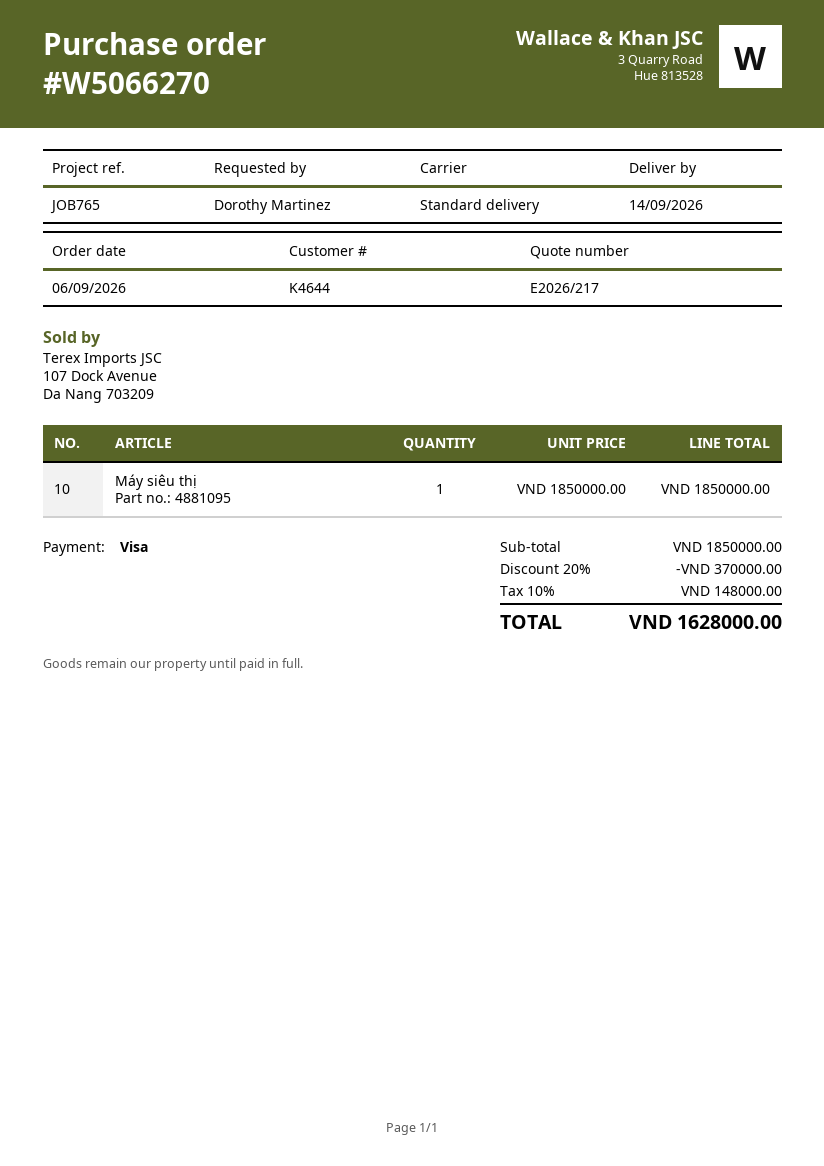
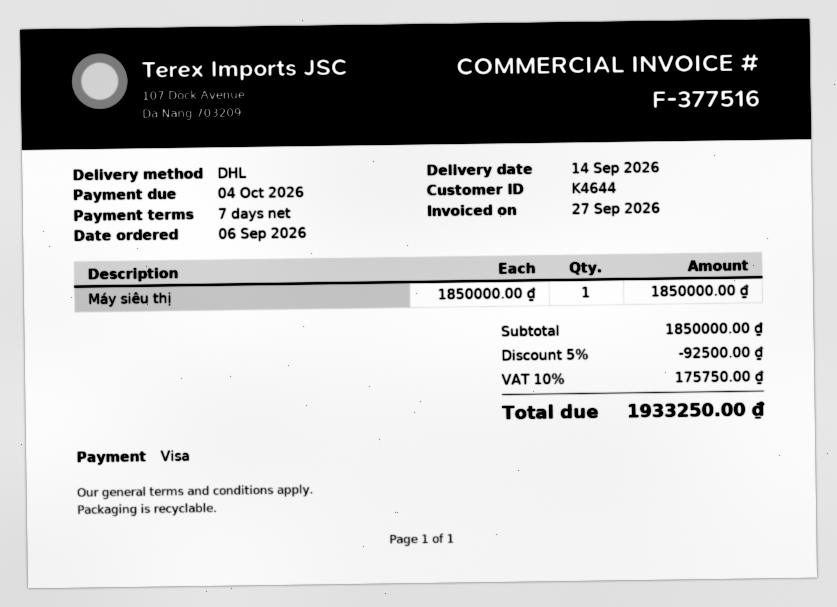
shipping method: standard -> DHL
discount: 20% = 370000.00 -> 5% = 92500.00
tax: 10% = 148000.00 -> 10% = 175750.00
total: 1628000.00 -> 1933250.00

